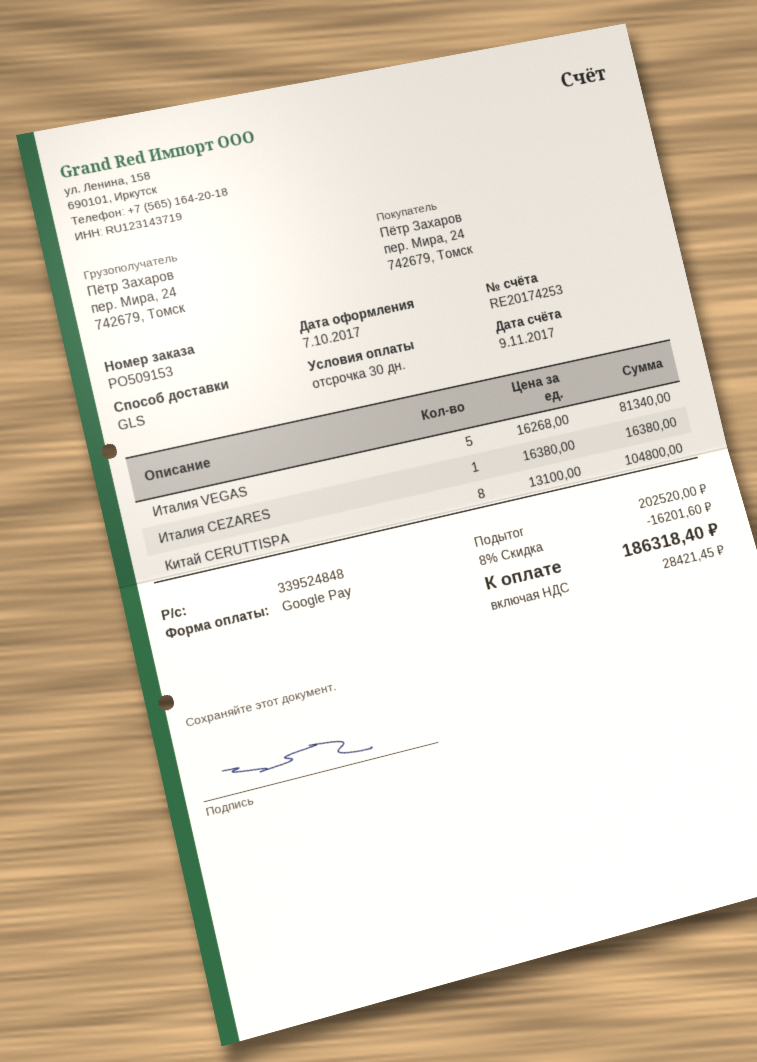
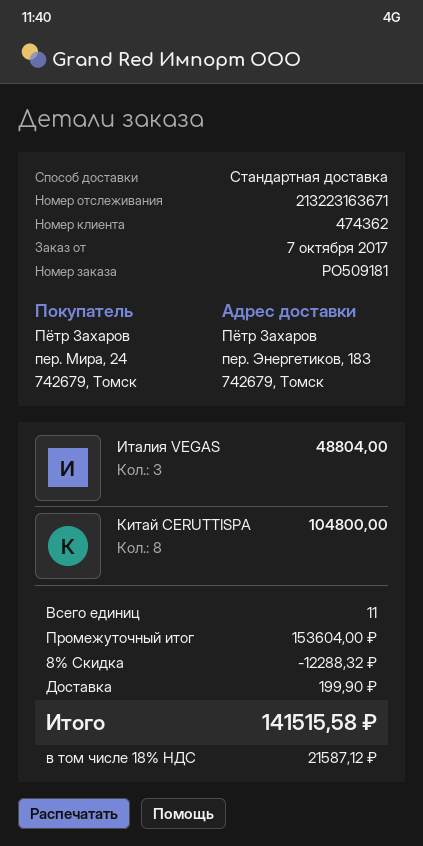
order number: PO509153 -> PO509181
shipping method: GLS -> standard
ship to: пер. Мира, 24, 742679, Томск -> пер. Энергетиков, 183, 742679, Томск
Италия VEGAS: 5 for 81340.00 -> 3 for 48804.00
Италия CEZARES: 1 for 16380.00 -> none
subtotal: 202520.00 -> 153604.00
discount: 8% = 16201.60 -> 8% = 12288.32
shipping: none -> 199.90
tax: 28421.45 -> 21587.12
total: 186318.40 -> 141515.58

